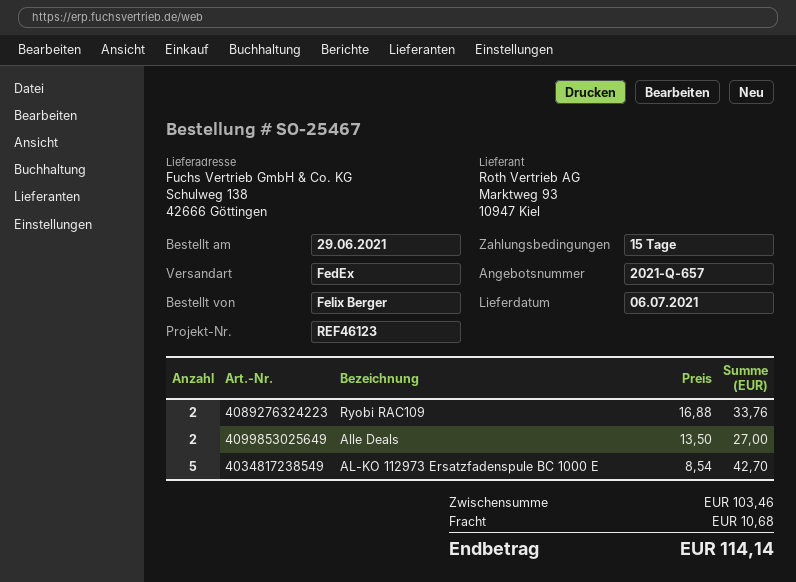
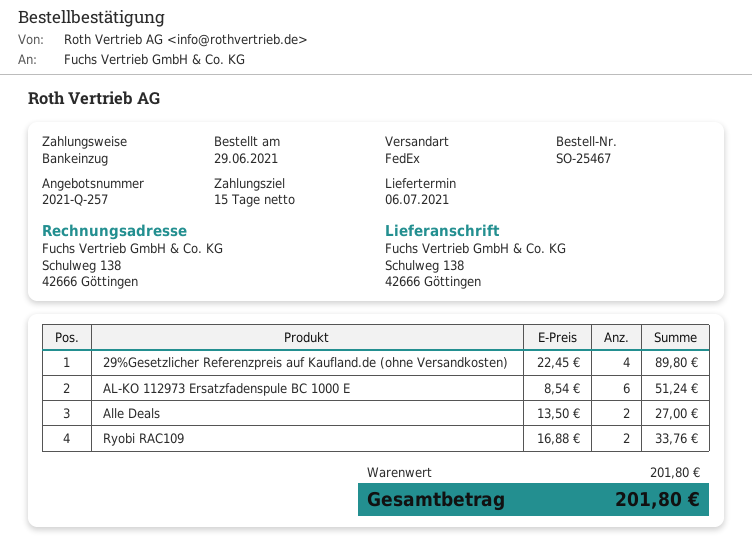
quote number: 2021-Q-657 -> 2021-Q-257
AL-KO 112973 Ersatzfadenspule BC 1000 E: 5 x 8.54 = 42.70 -> 6 x 8.54 = 51.24
29%Gesetzlicher Referenzpreis auf Kaufland.de (ohne Versandkosten): none -> 4 x 22.45 = 89.80
subtotal: 103.46 -> 201.80
shipping: 10.68 -> none
total: 114.14 -> 201.80

